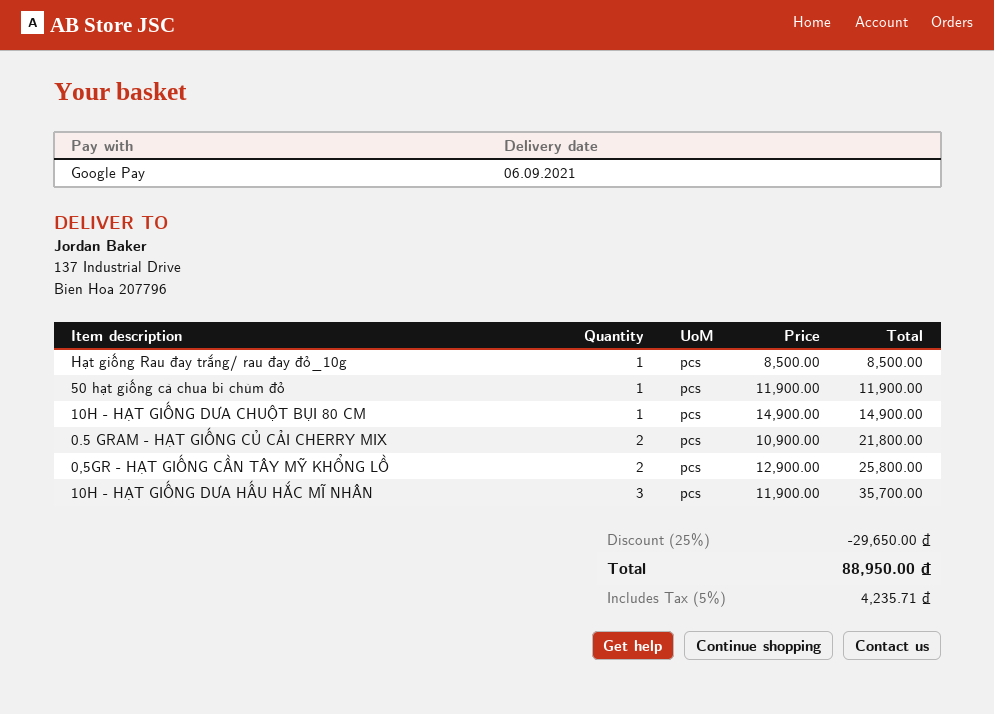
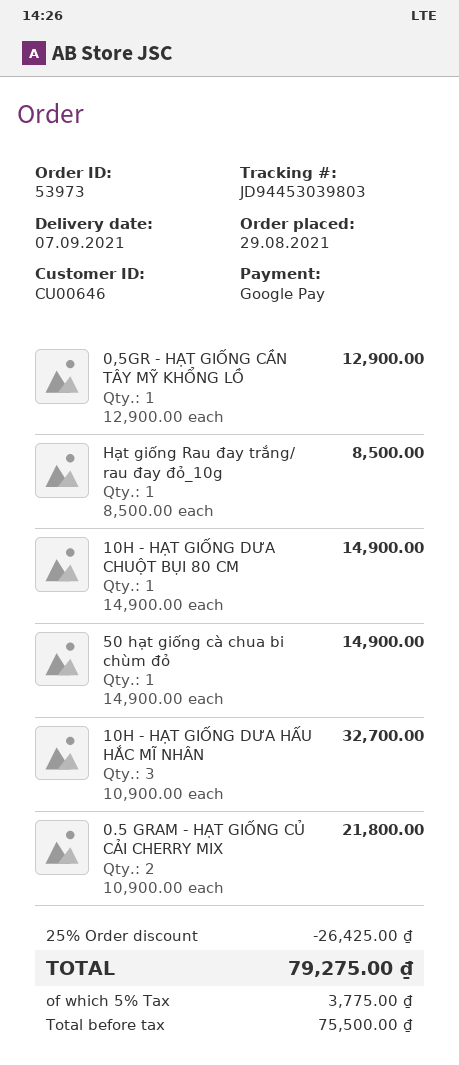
delivery date: 2021-09-06 -> 2021-09-07
50 hạt giống cà chua bi chùm đỏ: 1 x 11900.00 = 11900.00 -> 1 x 14900.00 = 14900.00
0,5GR - HẠT GIỐNG CẦN TÂY MỸ KHỔNG LỒ: 2 x 12900.00 = 25800.00 -> 1 x 12900.00 = 12900.00
10H - HẠT GIỐNG DƯA HẤU HẮC MĨ NHÂN: 3 x 11900.00 = 35700.00 -> 3 x 10900.00 = 32700.00
discount: 25% = 29650.00 -> 25% = 26425.00
tax: 5% = 4235.71 -> 5% = 3775.00
total: 88950.00 -> 79275.00

